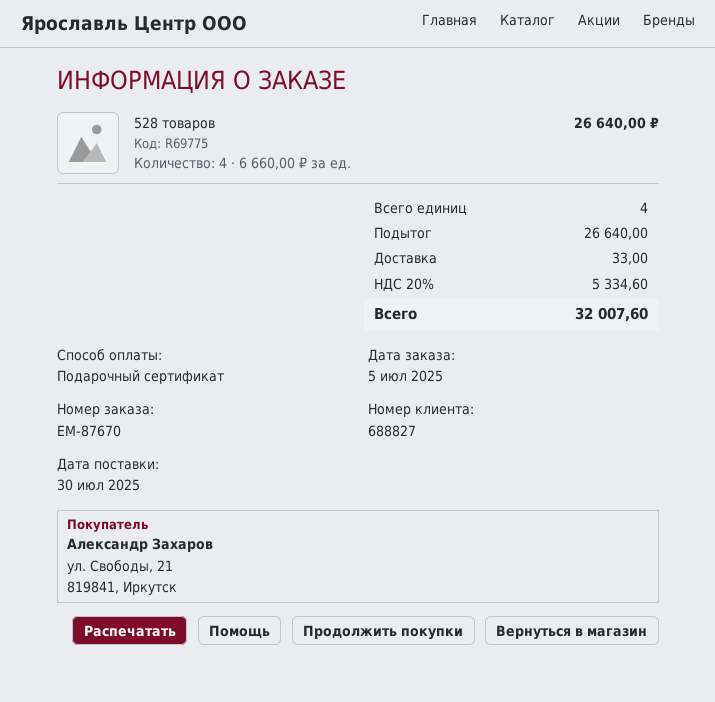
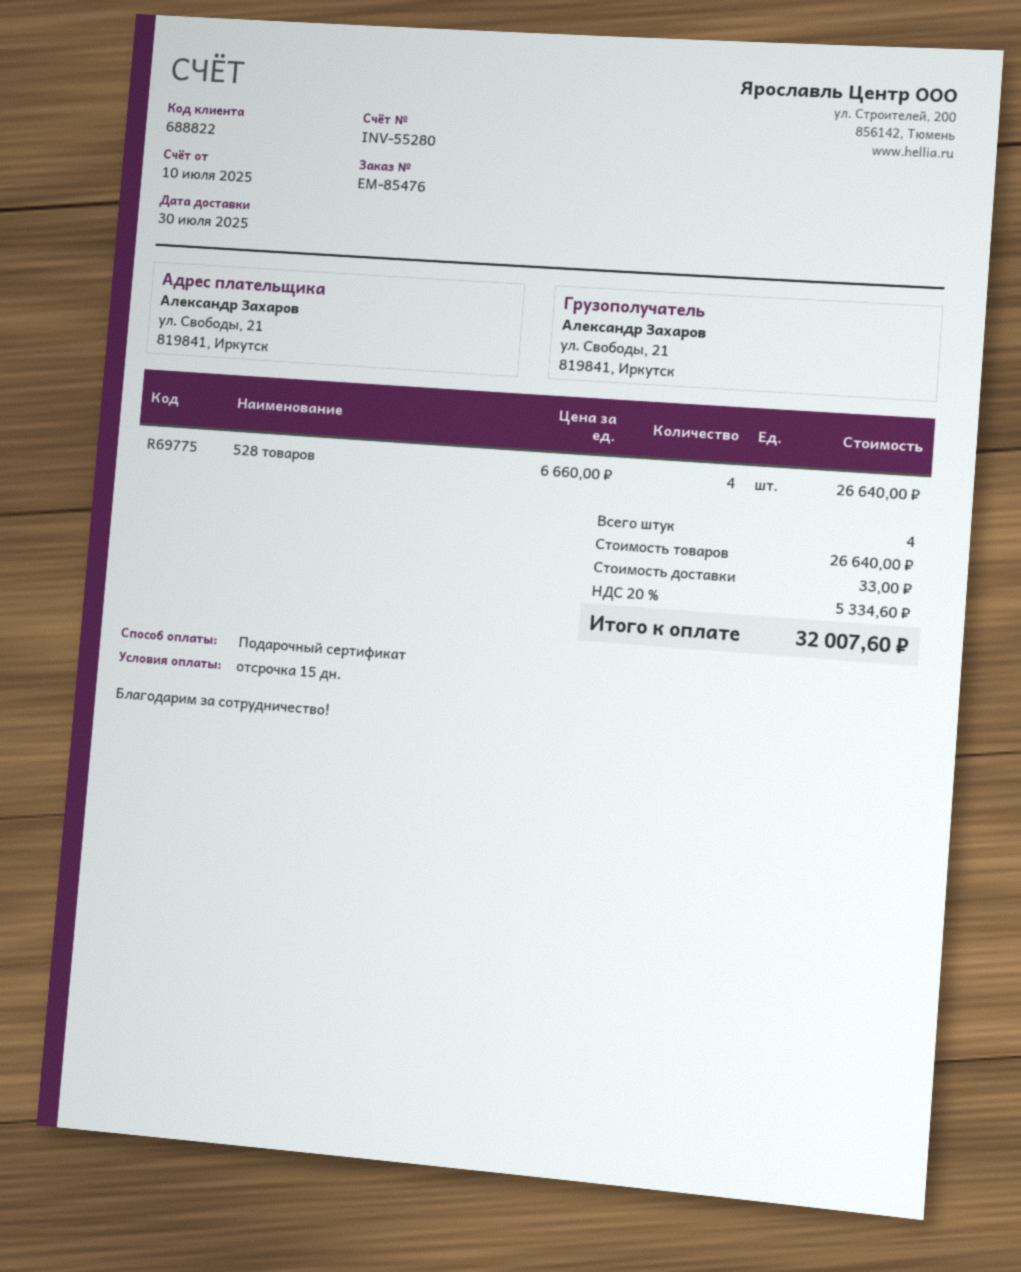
order number: EM-87670 -> EM-85476
customer number: 688827 -> 688822

